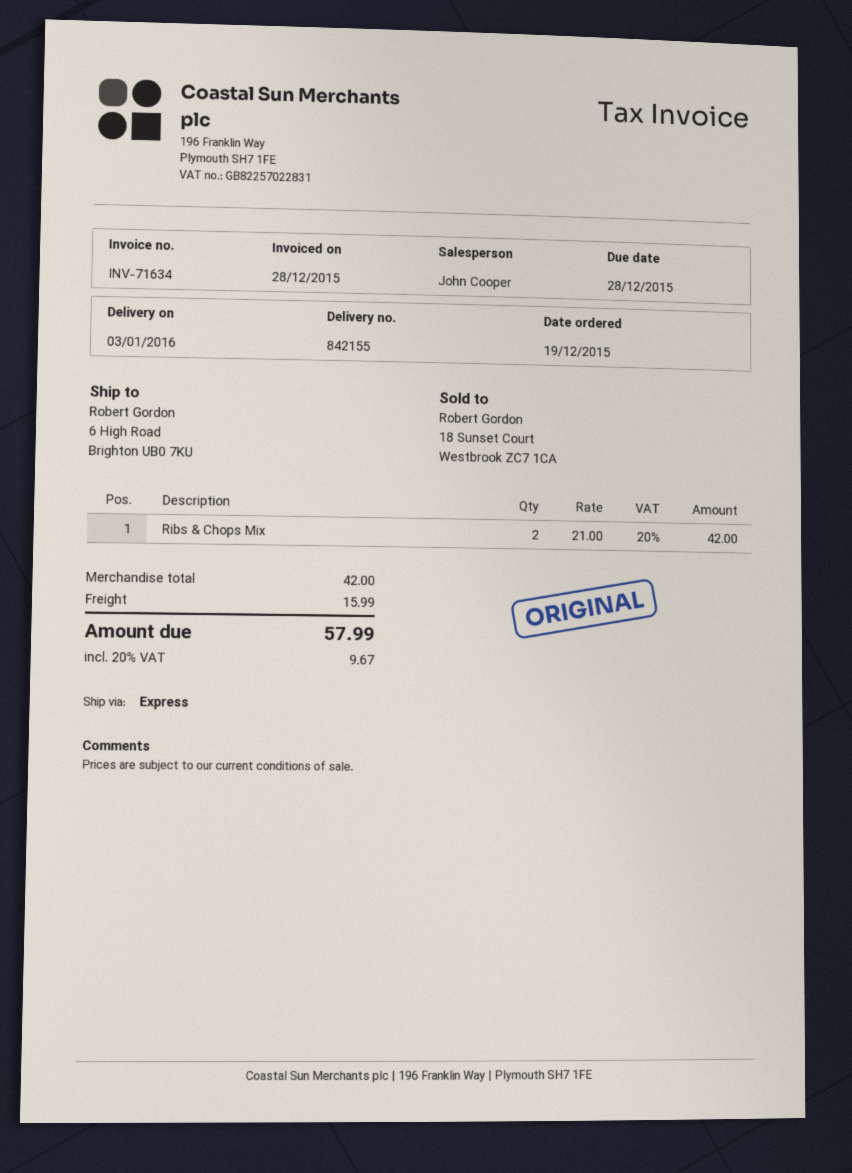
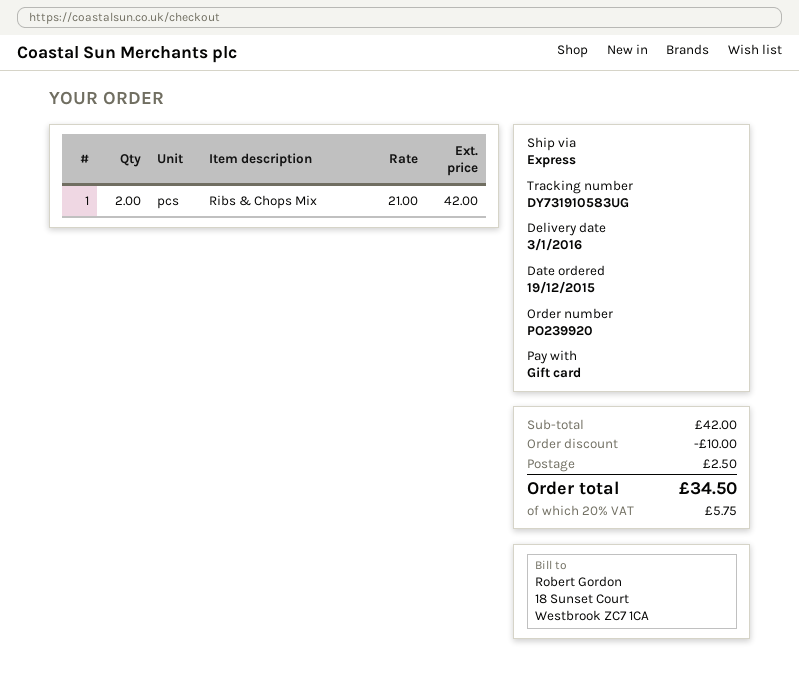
discount: none -> 10.00
shipping: 15.99 -> 2.50
tax: 20% = 9.67 -> 20% = 5.75
total: 57.99 -> 34.50

